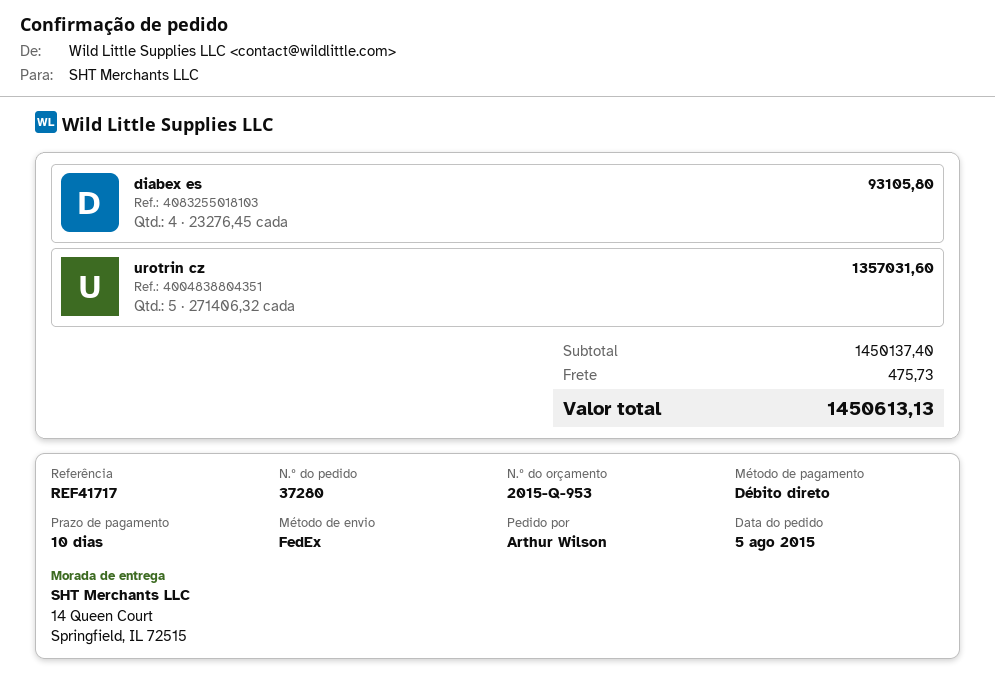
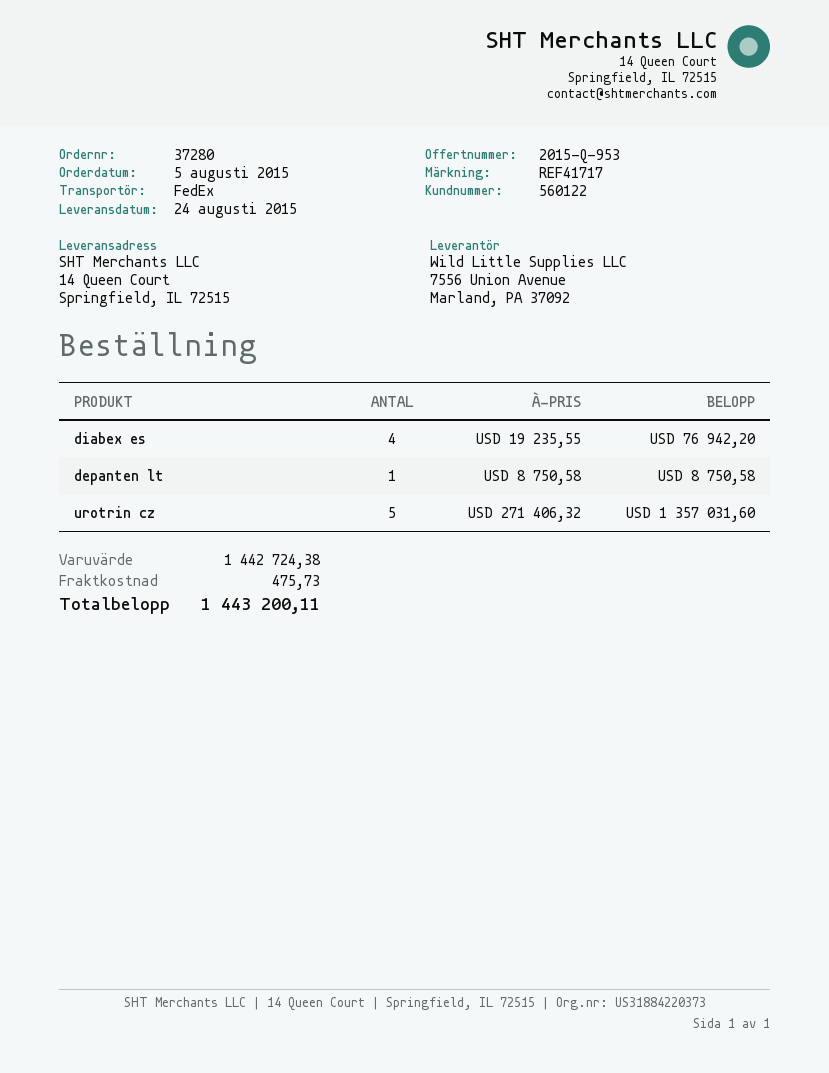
diabex es: 4 x 23276.45 = 93105.80 -> 4 x 19235.55 = 76942.20
depanten lt: none -> 1 x 8750.58 = 8750.58
subtotal: 1450137.40 -> 1442724.38
total: 1450613.13 -> 1443200.11

